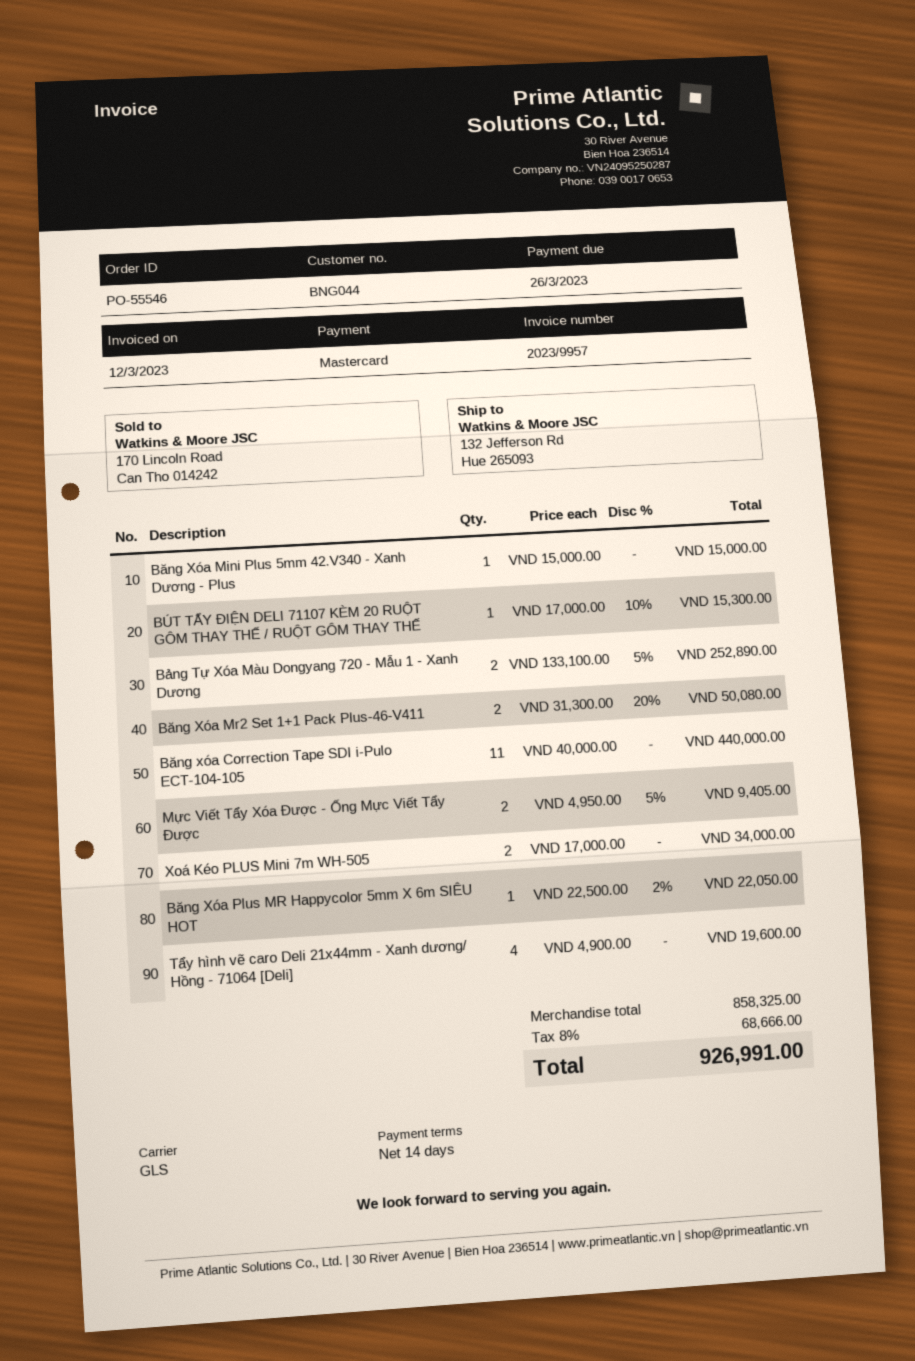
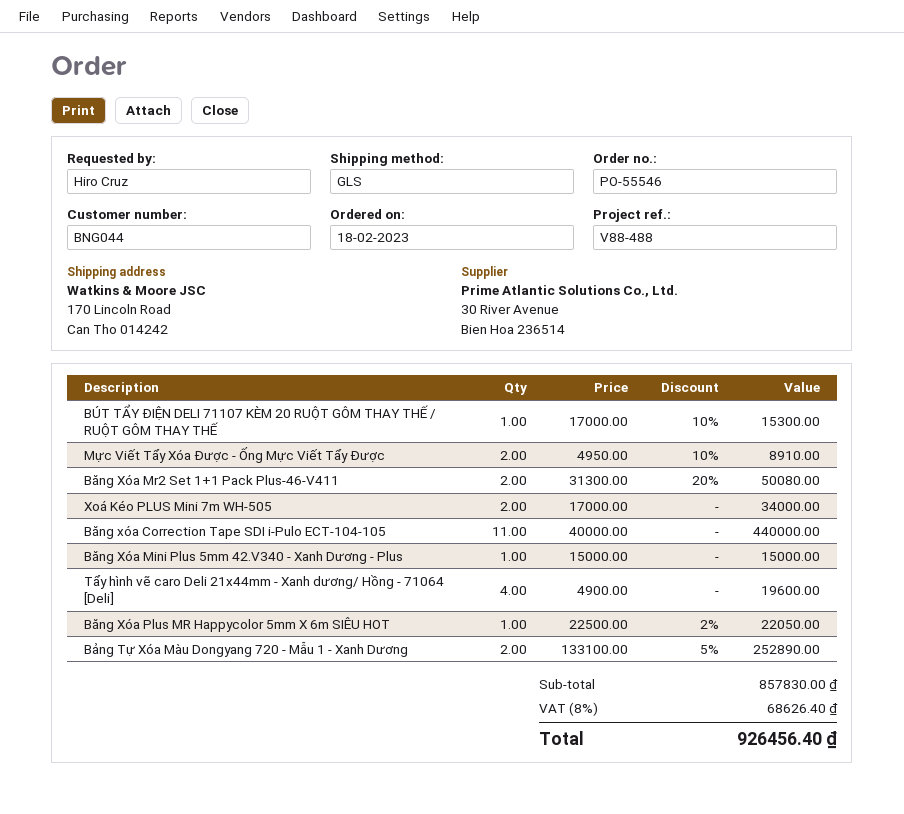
ship to: 132 Jefferson Rd, Hue 265093 -> 170 Lincoln Road, Can Tho 014242
Mực Viết Tẩy Xóa Được - Ống Mực Viết Tẩy Được: 2 x 4950.00 - 5% = 9405.00 -> 2 x 4950.00 - 10% = 8910.00
subtotal: 858325.00 -> 857830.00
tax: 8% = 68666.00 -> 8% = 68626.40
total: 926991.00 -> 926456.40

